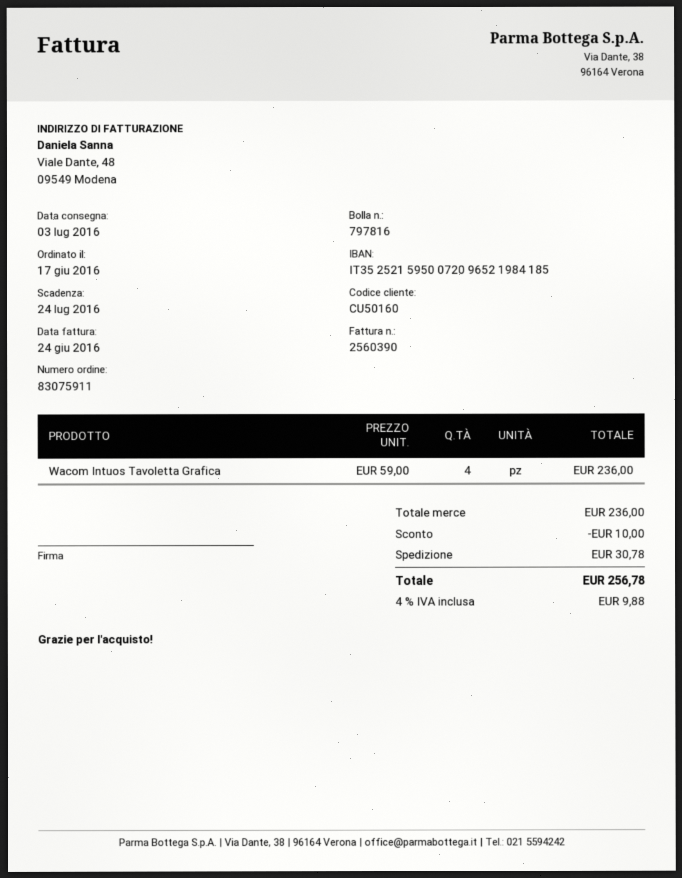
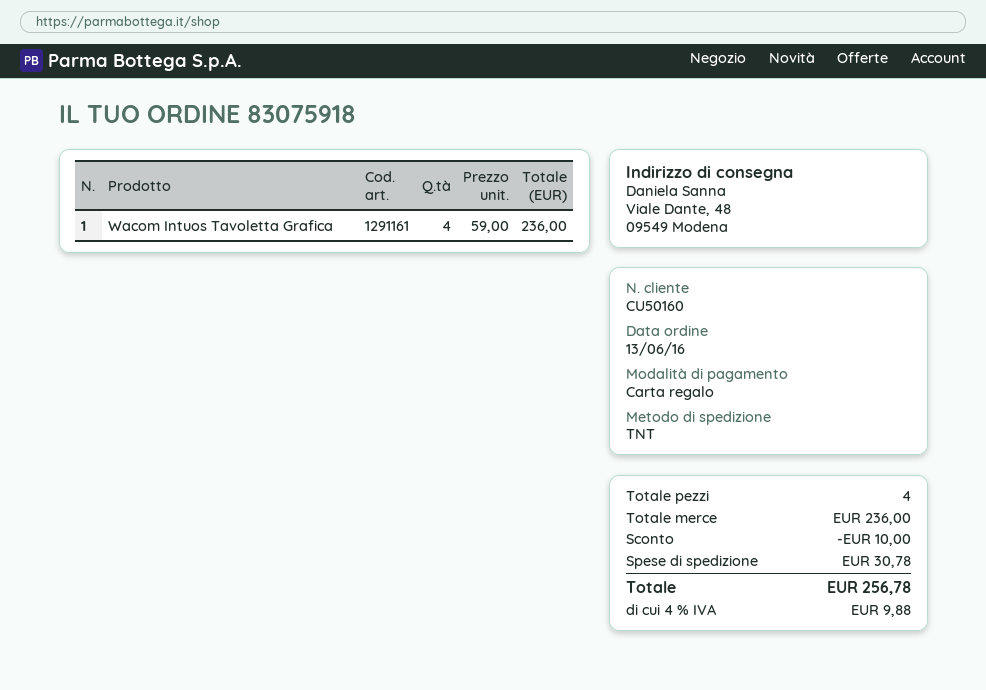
order number: 83075911 -> 83075918
order date: 2016-06-17 -> 2016-06-13

